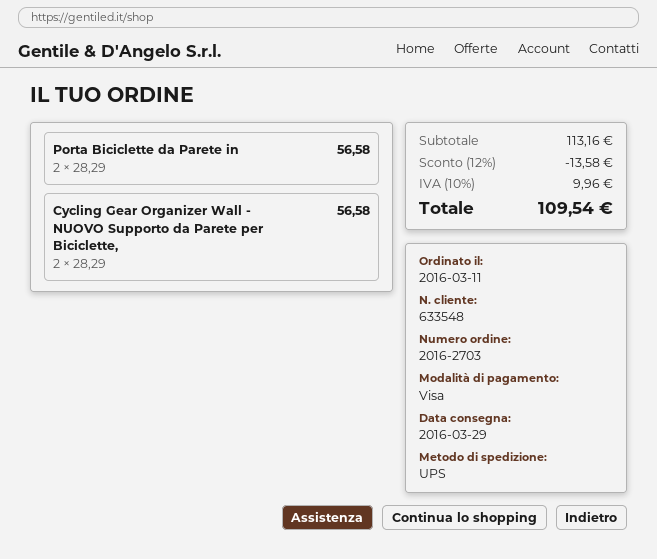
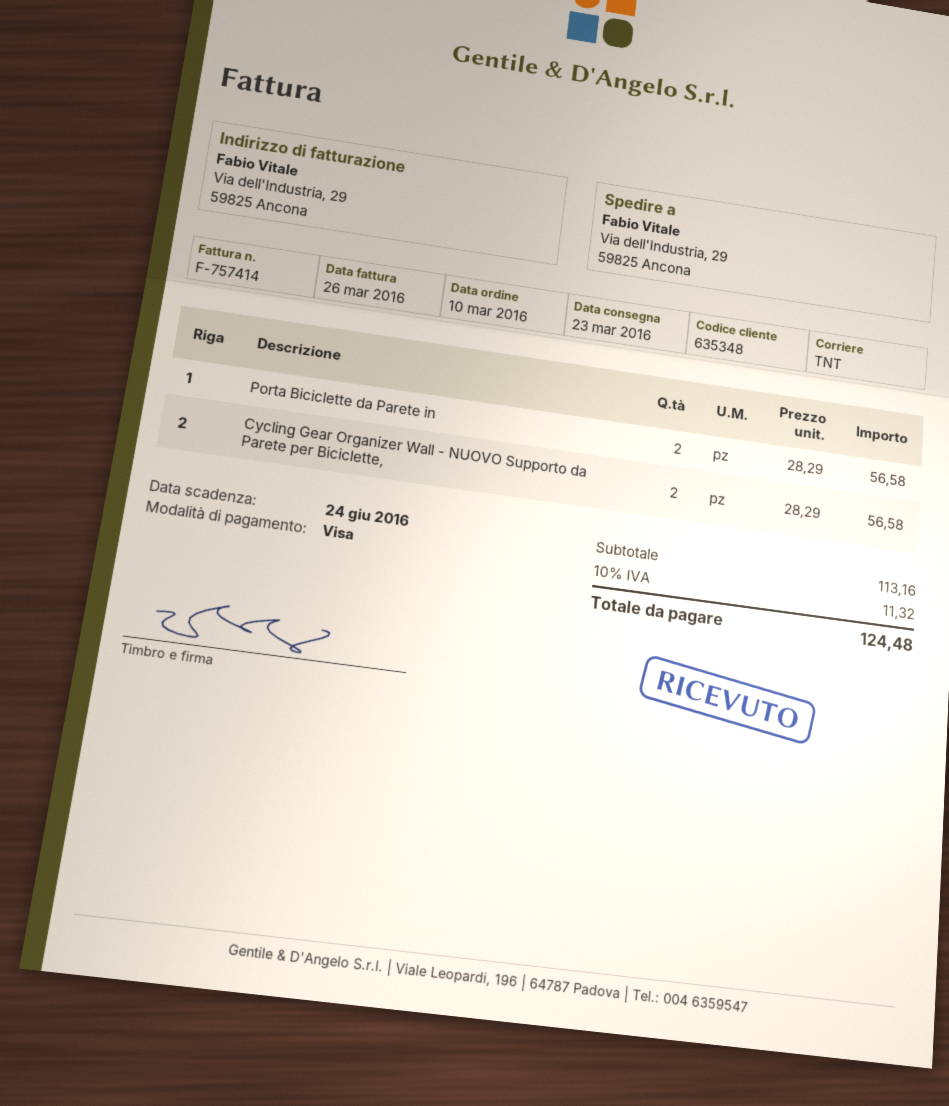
order date: 2016-03-11 -> 2016-03-10
delivery date: 2016-03-29 -> 2016-03-23
customer number: 633548 -> 635348
shipping method: UPS -> TNT
discount: 12% = 13.58 -> none
tax: 10% = 9.96 -> 10% = 11.32
total: 109.54 -> 124.48

